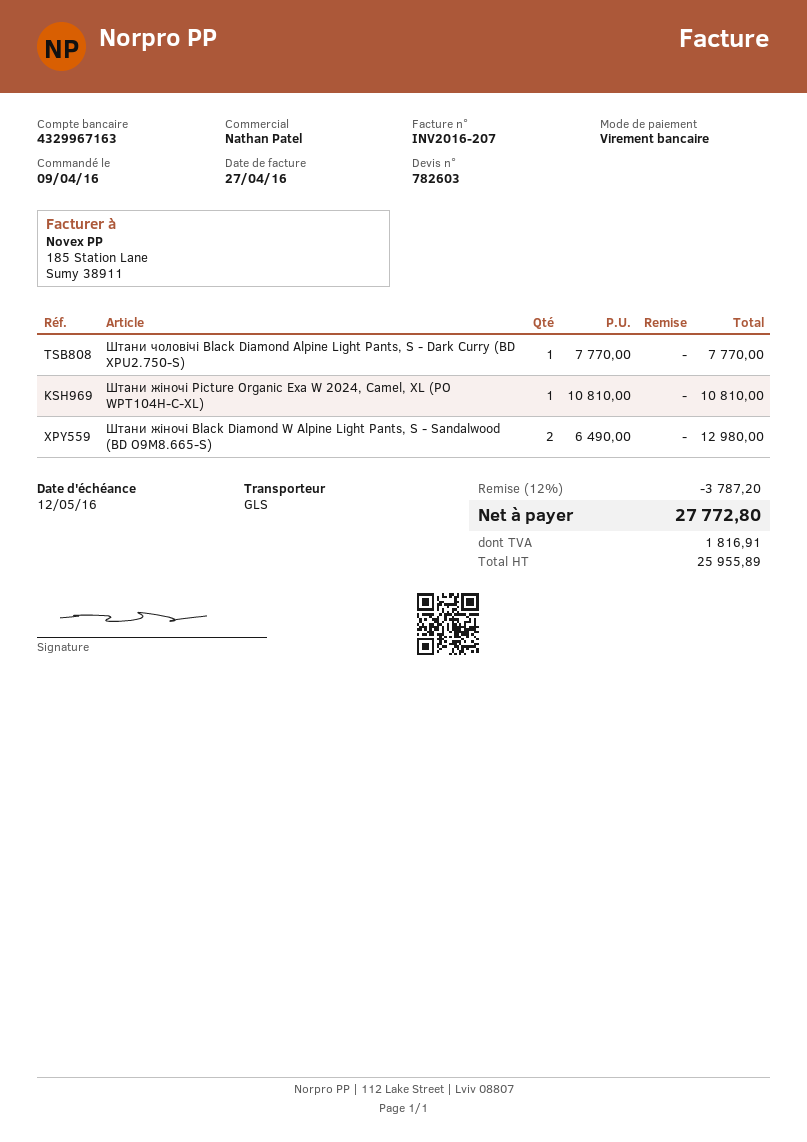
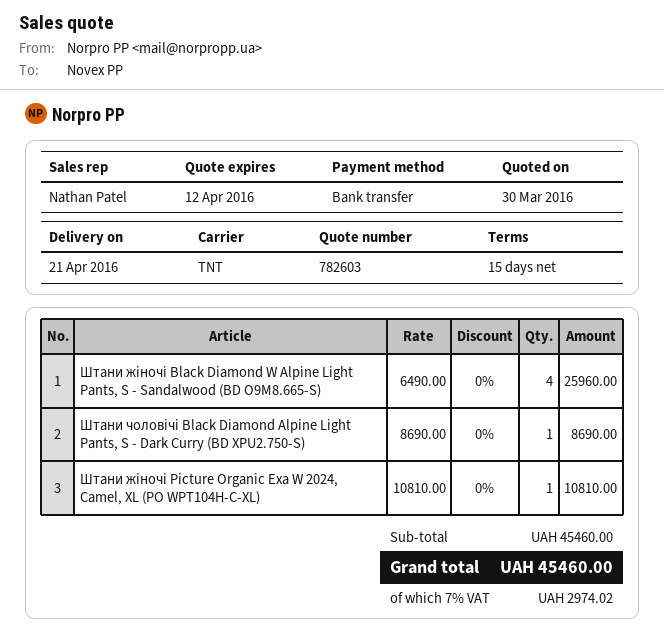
shipping method: GLS -> TNT
Штани чоловічі Black Diamond Alpine Light Pants, S - Dark Curry (BD XPU2.750-S): 1 x 7770.00 = 7770.00 -> 1 x 8690.00 = 8690.00
Штани жіночі Black Diamond W Alpine Light Pants, S - Sandalwood (BD O9M8.665-S): 2 x 6490.00 = 12980.00 -> 4 x 6490.00 = 25960.00
discount: 12% = 3787.20 -> none
tax: 1816.91 -> 2974.02
total: 27772.80 -> 45460.00

